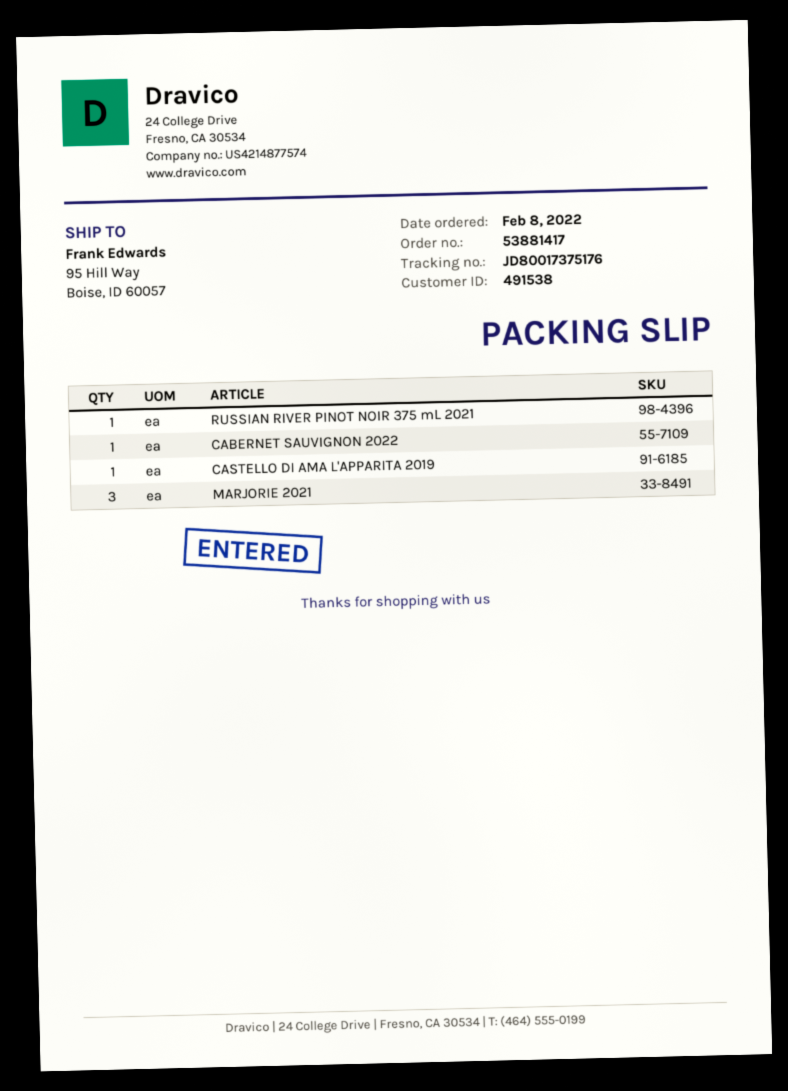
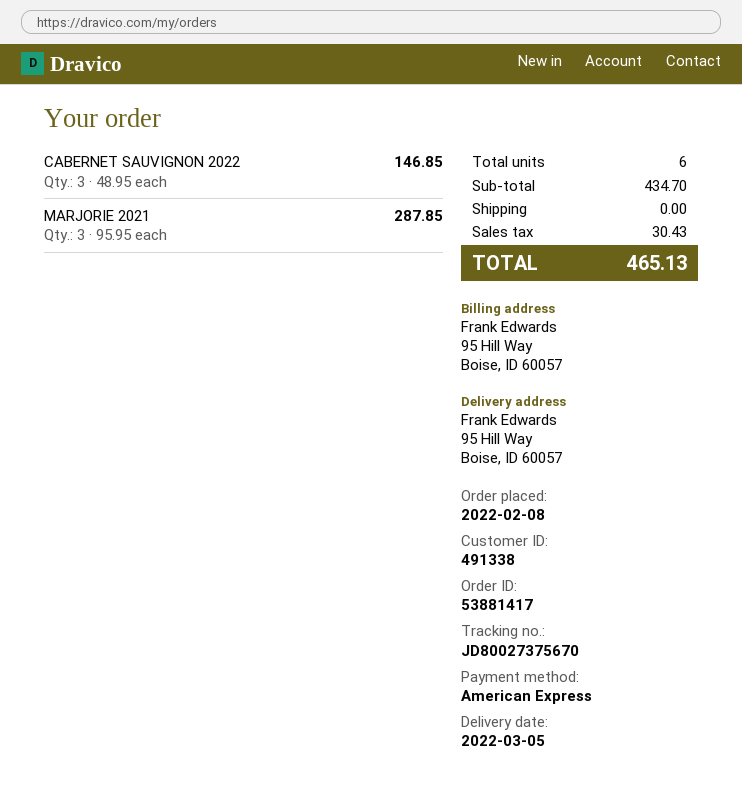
customer number: 491538 -> 491338
tracking number: JD80017375176 -> JD80027375670
RUSSIAN RIVER PINOT NOIR 375 mL 2021: 1 -> none
CABERNET SAUVIGNON 2022: 1 -> 3
CASTELLO DI AMA L'APPARITA 2019: 1 -> none

